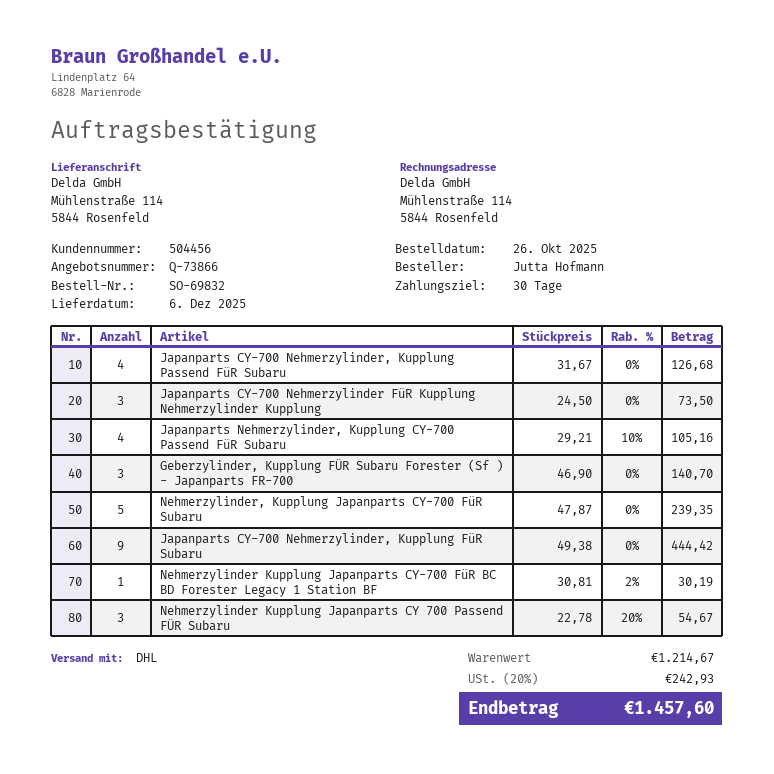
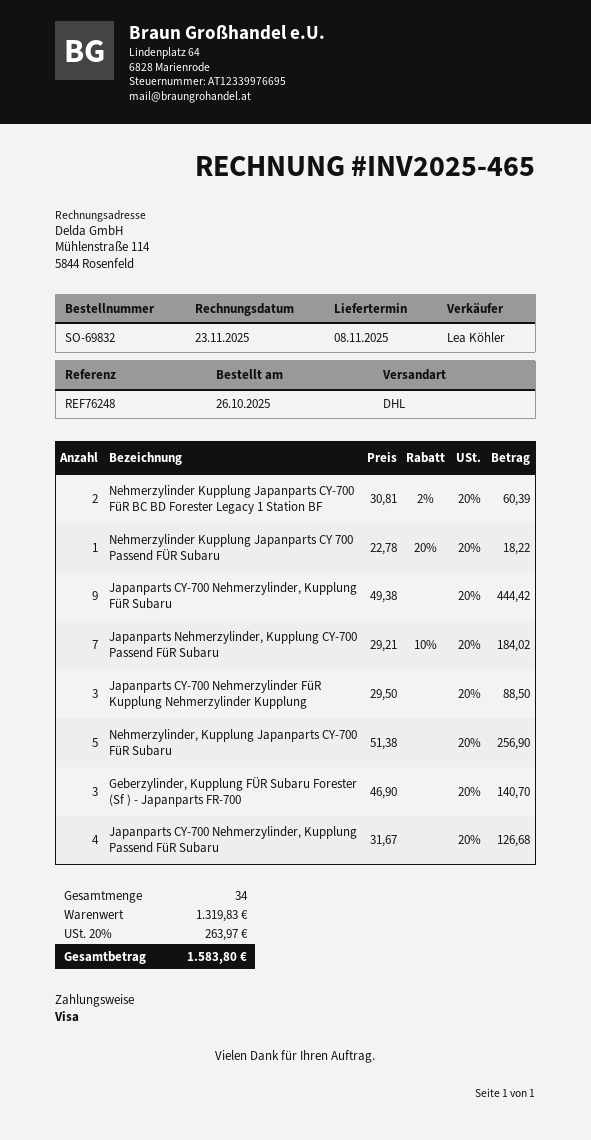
delivery date: 2025-12-06 -> 2025-11-08
Japanparts CY-700 Nehmerzylinder FüR Kupplung Nehmerzylinder Kupplung: 3 x 24.50 = 73.50 -> 3 x 29.50 = 88.50
Japanparts Nehmerzylinder, Kupplung CY-700 Passend FüR Subaru: 4 x 29.21 - 10% = 105.16 -> 7 x 29.21 - 10% = 184.02
Nehmerzylinder, Kupplung Japanparts CY-700 FüR Subaru: 5 x 47.87 = 239.35 -> 5 x 51.38 = 256.90
Nehmerzylinder Kupplung Japanparts CY-700 FüR BC BD Forester Legacy 1 Station BF: 1 x 30.81 - 2% = 30.19 -> 2 x 30.81 - 2% = 60.39
Nehmerzylinder Kupplung Japanparts CY 700 Passend FÜR Subaru: 3 x 22.78 - 20% = 54.67 -> 1 x 22.78 - 20% = 18.22
subtotal: 1214.67 -> 1319.83
tax: 20% = 242.93 -> 20% = 263.97
total: 1457.60 -> 1583.80

